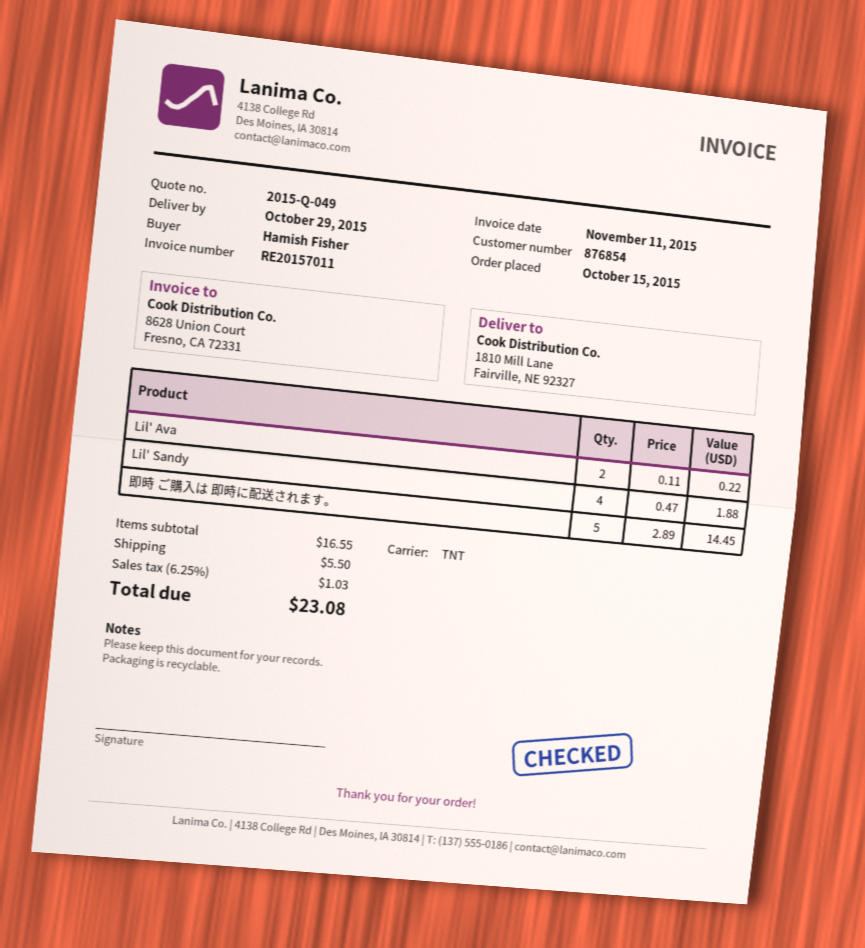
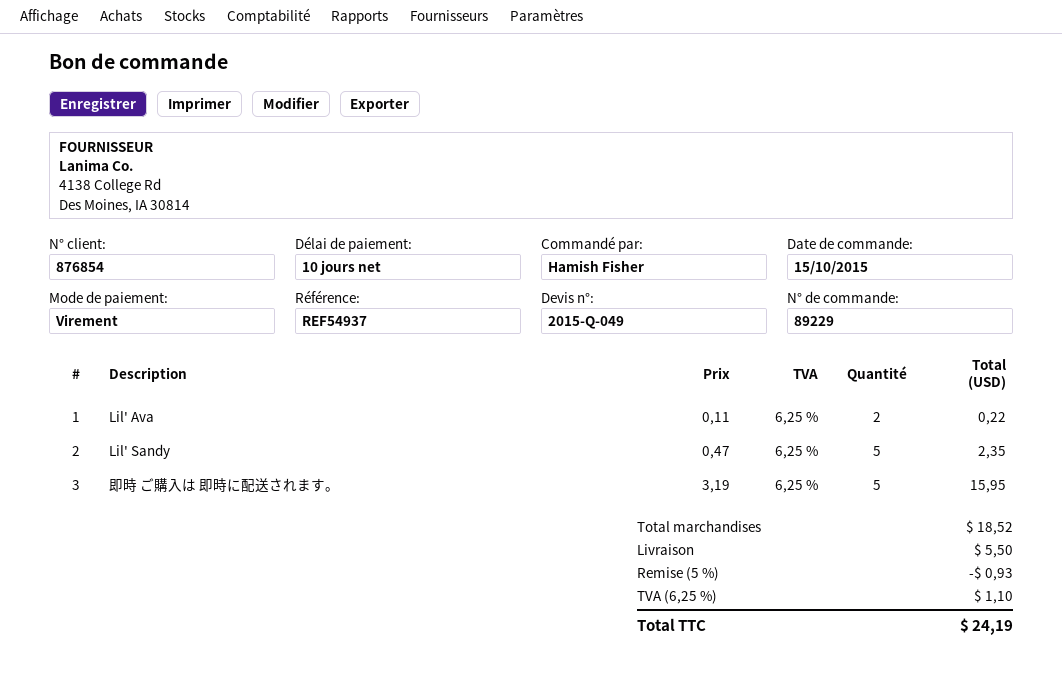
Lil' Sandy: 4 x 0.47 = 1.88 -> 5 x 0.47 = 2.35
即時 ご購入は 即時に配送されます。: 5 x 2.89 = 14.45 -> 5 x 3.19 = 15.95
subtotal: 16.55 -> 18.52
discount: none -> 5% = 0.93
tax: 6.25% = 1.03 -> 6.25% = 1.10
total: 23.08 -> 24.19

